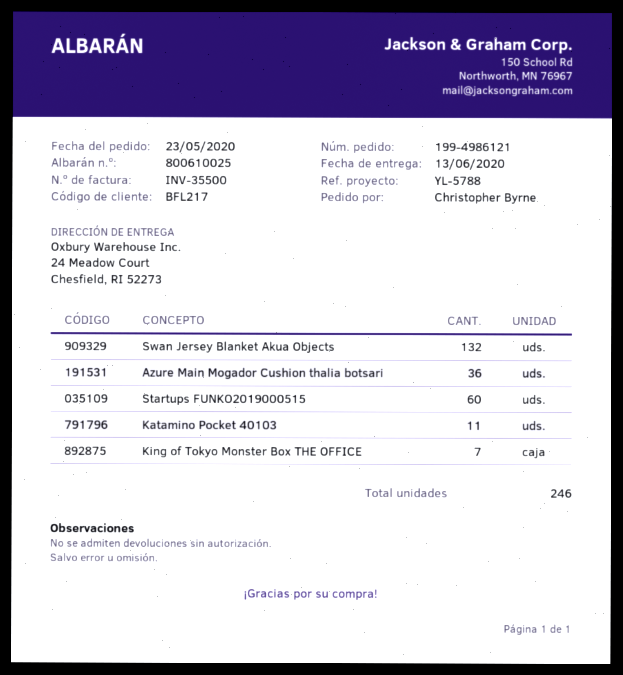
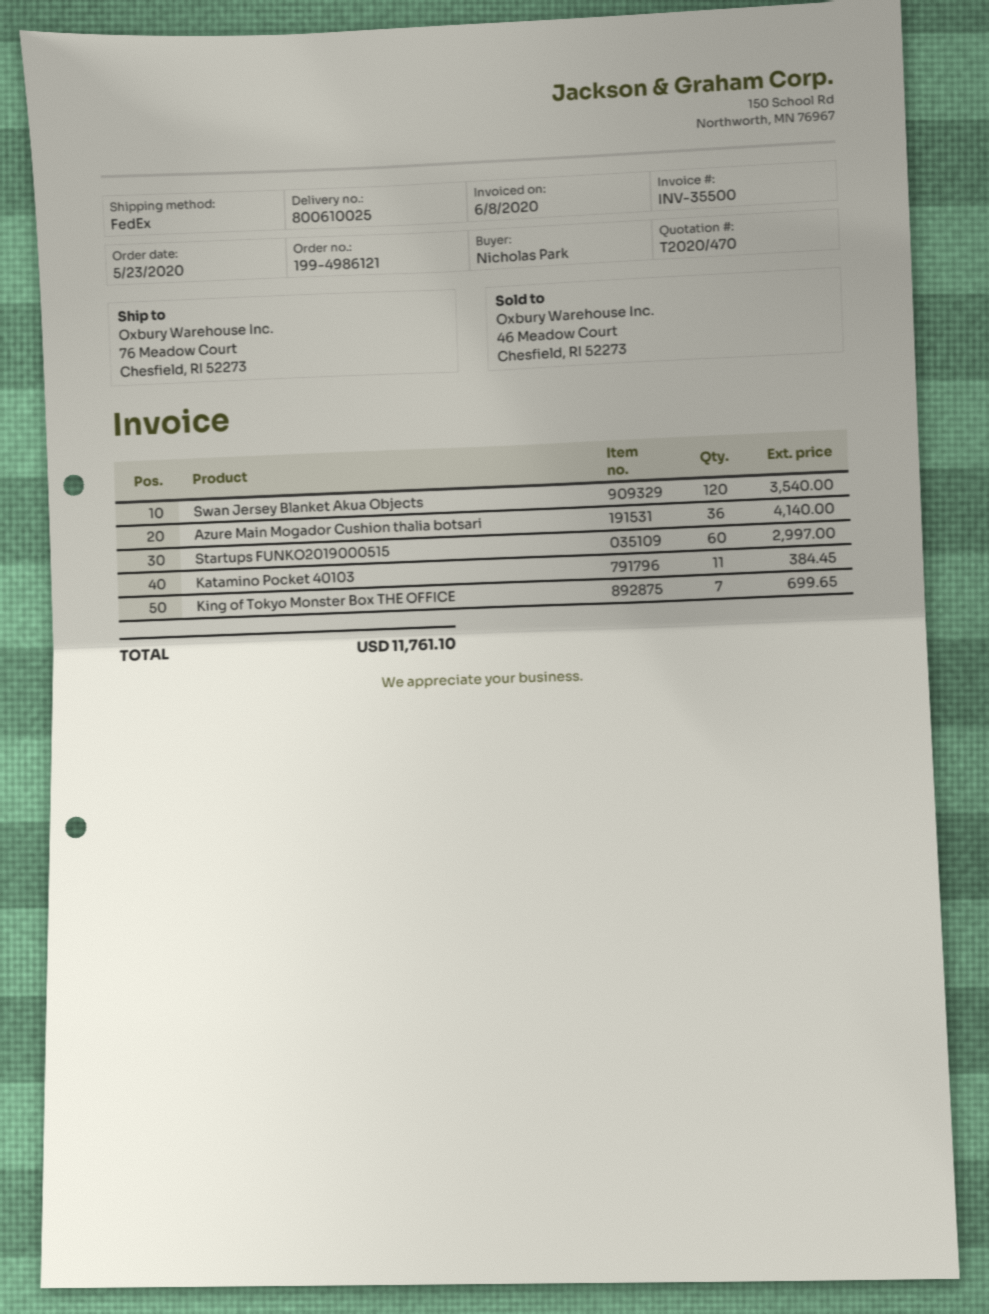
ordered by: Christopher Byrne -> Nicholas Park
ship to: 24 Meadow Court, Chesfield, RI 52273 -> 76 Meadow Court, Chesfield, RI 52273
Swan Jersey Blanket Akua Objects: 132 -> 120

